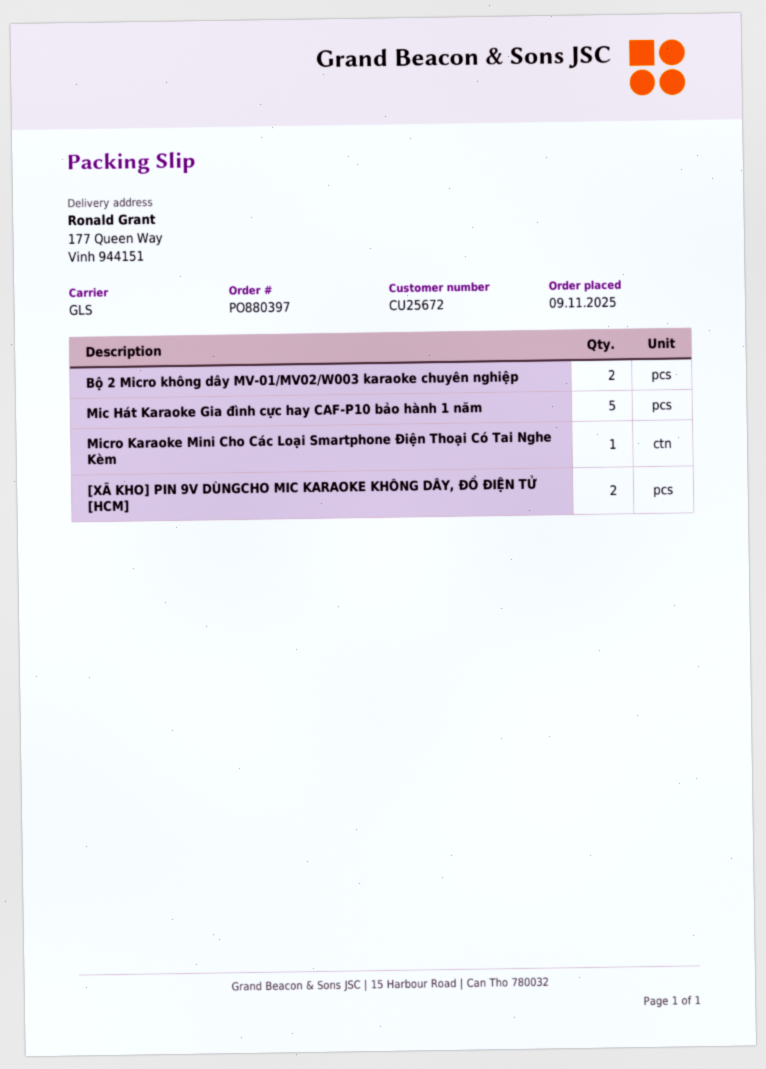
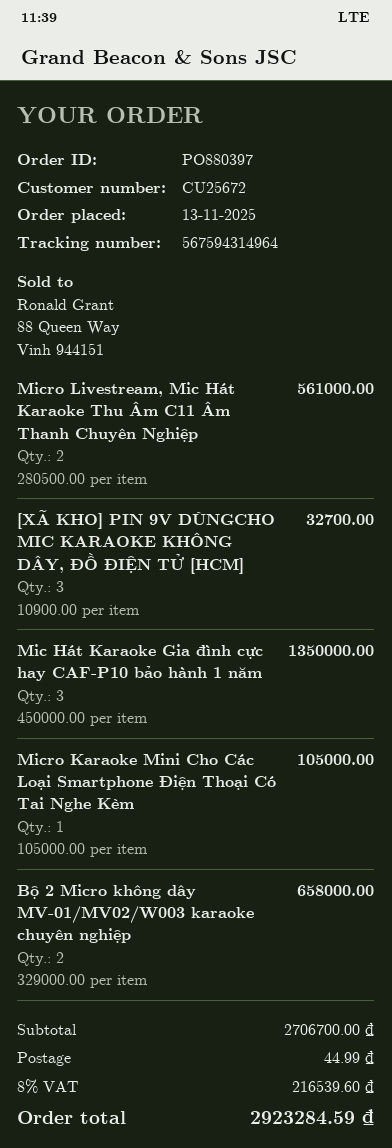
order date: 2025-11-09 -> 2025-11-13
Mic Hát Karaoke Gia đình cực hay CAF-P10 bảo hành 1 năm: 5 -> 3
[XÃ KHO] PIN 9V DÙNGCHO MIC KARAOKE KHÔNG DÂY, ĐỒ ĐIỆN TỬ [HCM]: 2 -> 3
Micro Livestream, Mic Hát Karaoke Thu Âm C11 Âm Thanh Chuyên Nghiệp: none -> 2

